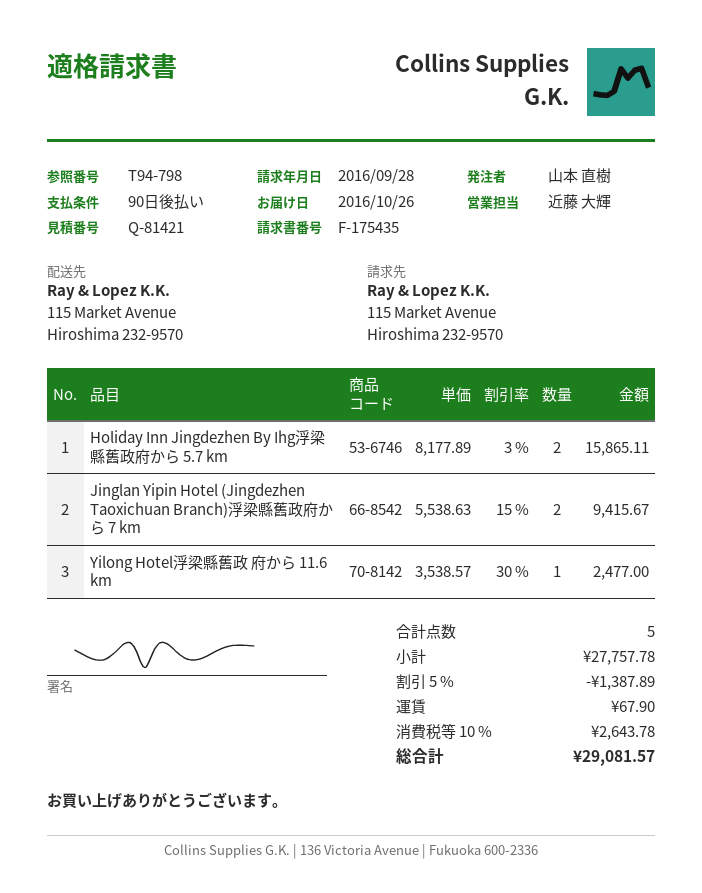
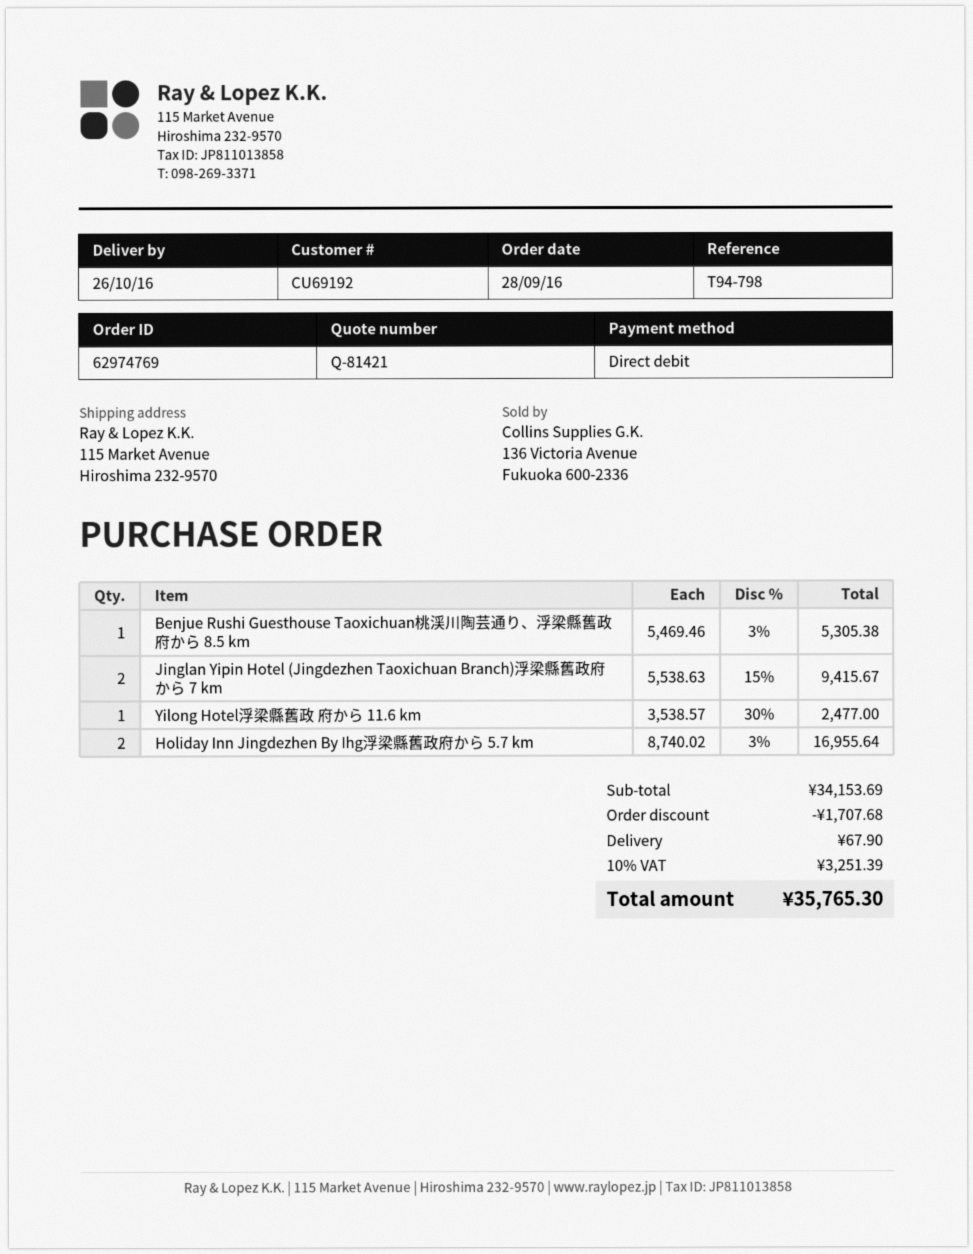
Holiday Inn Jingdezhen By Ihg浮梁縣舊政府から 5.7 km: 2 x 8177.89 - 3% = 15865.11 -> 2 x 8740.02 - 3% = 16955.64
Benjue Rushi Guesthouse Taoxichuan桃渓川陶芸通り、浮梁縣舊政府から 8.5 km: none -> 1 x 5469.46 - 3% = 5305.38
subtotal: 27757.78 -> 34153.69
discount: 1387.89 -> 1707.68
tax: 10% = 2643.78 -> 10% = 3251.39
total: 29081.57 -> 35765.30

